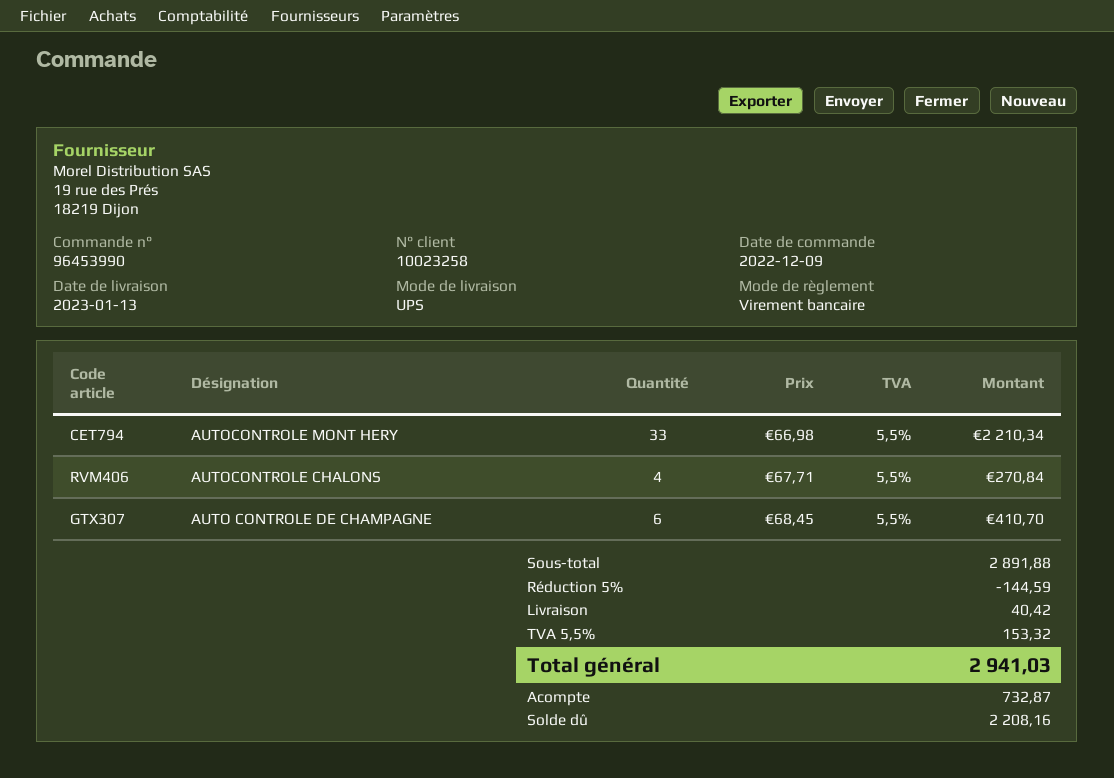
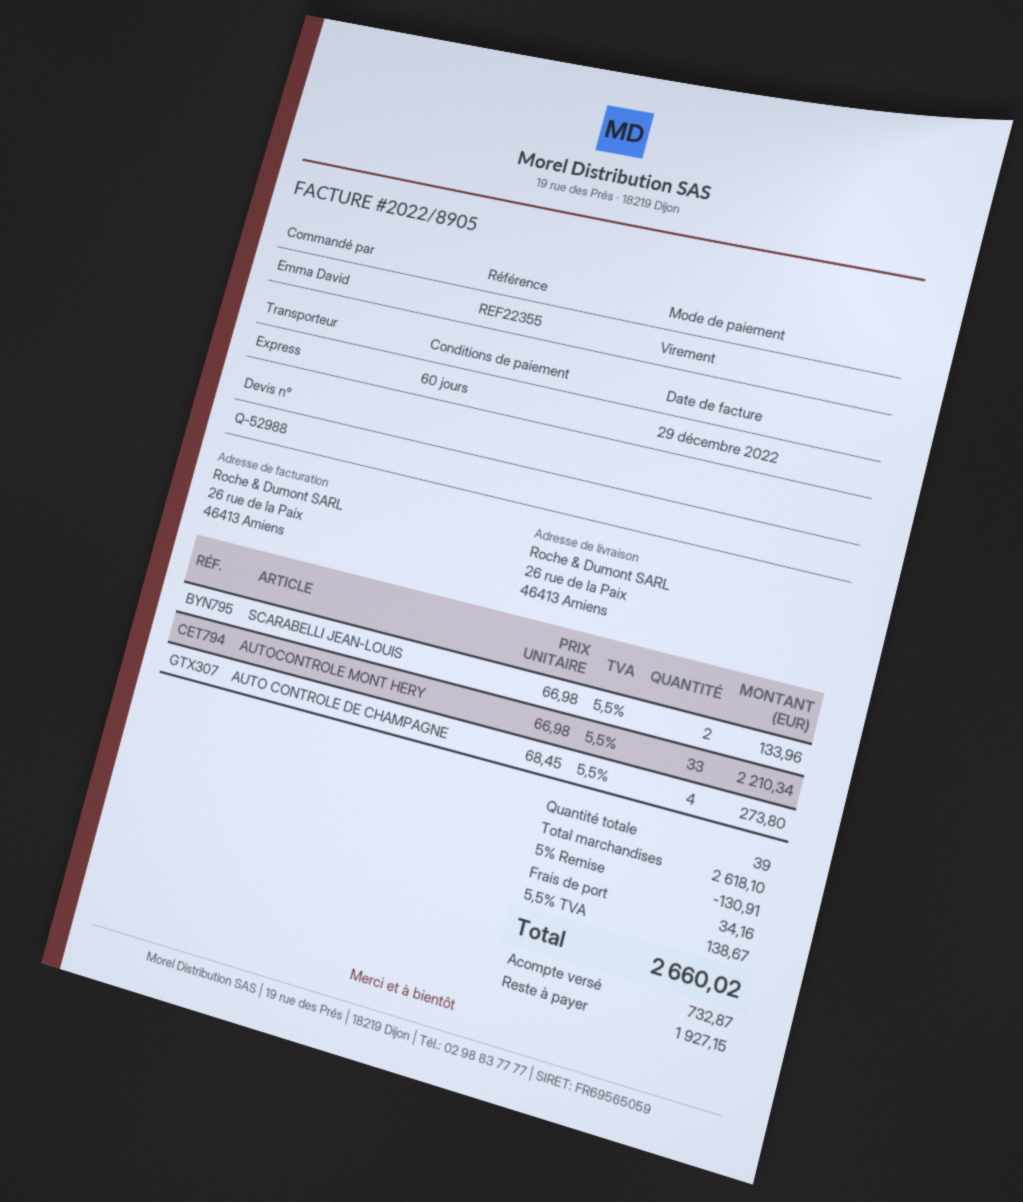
shipping method: UPS -> express
AUTOCONTROLE CHALONS: 4 x 67.71 = 270.84 -> none
AUTO CONTROLE DE CHAMPAGNE: 6 x 68.45 = 410.70 -> 4 x 68.45 = 273.80
SCARABELLI JEAN-LOUIS: none -> 2 x 66.98 = 133.96
subtotal: 2891.88 -> 2618.10
discount: 5% = 144.59 -> 5% = 130.91
shipping: 40.42 -> 34.16
tax: 5.5% = 153.32 -> 5.5% = 138.67
total: 2941.03 -> 2660.02
balance: 2208.16 -> 1927.15

